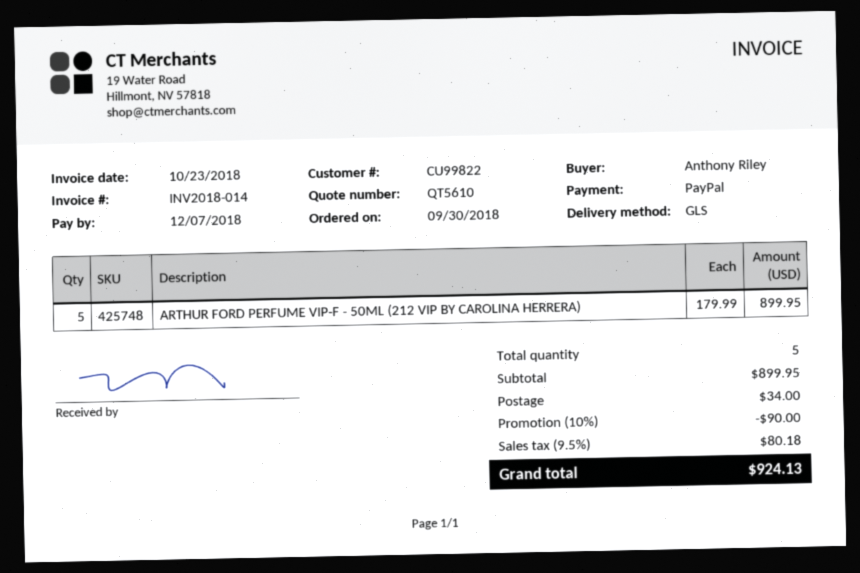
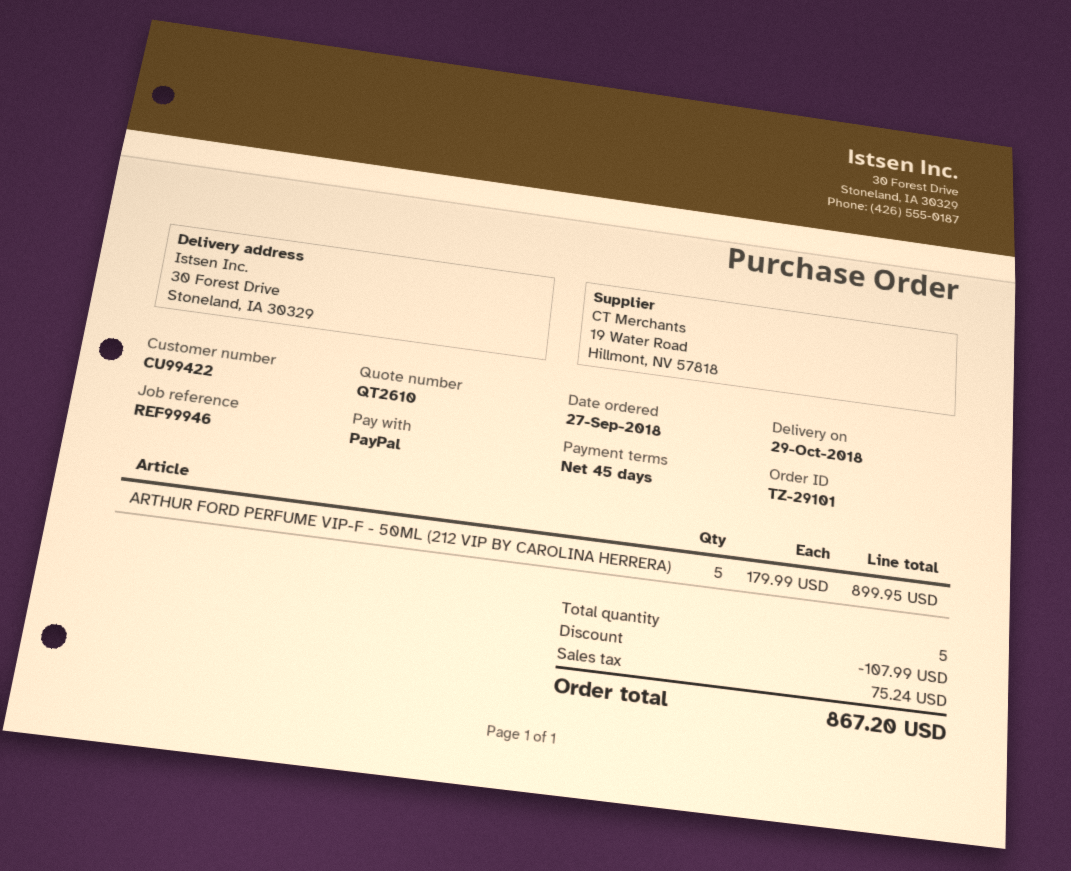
quote number: QT5610 -> QT2610
order date: 2018-09-30 -> 2018-09-27
customer number: CU99822 -> CU99422
discount: 90.00 -> 107.99
shipping: 34.00 -> none
tax: 80.18 -> 75.24
total: 924.13 -> 867.20

